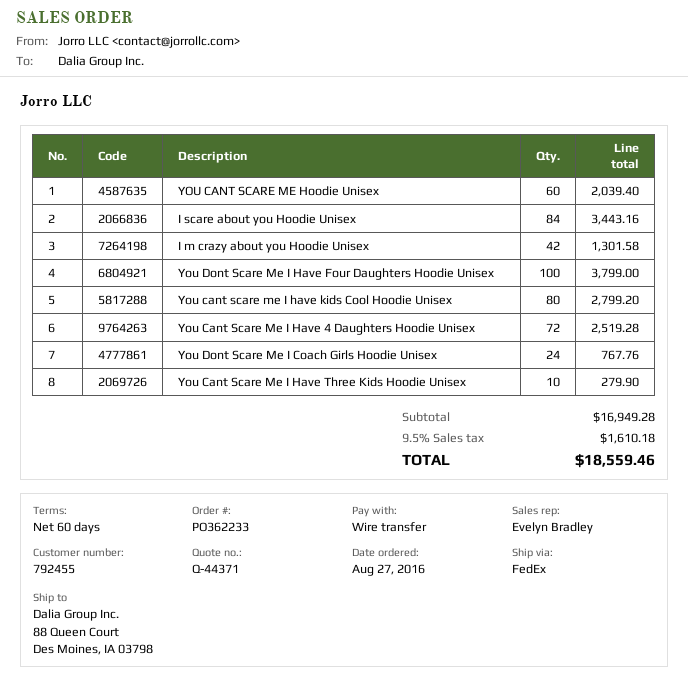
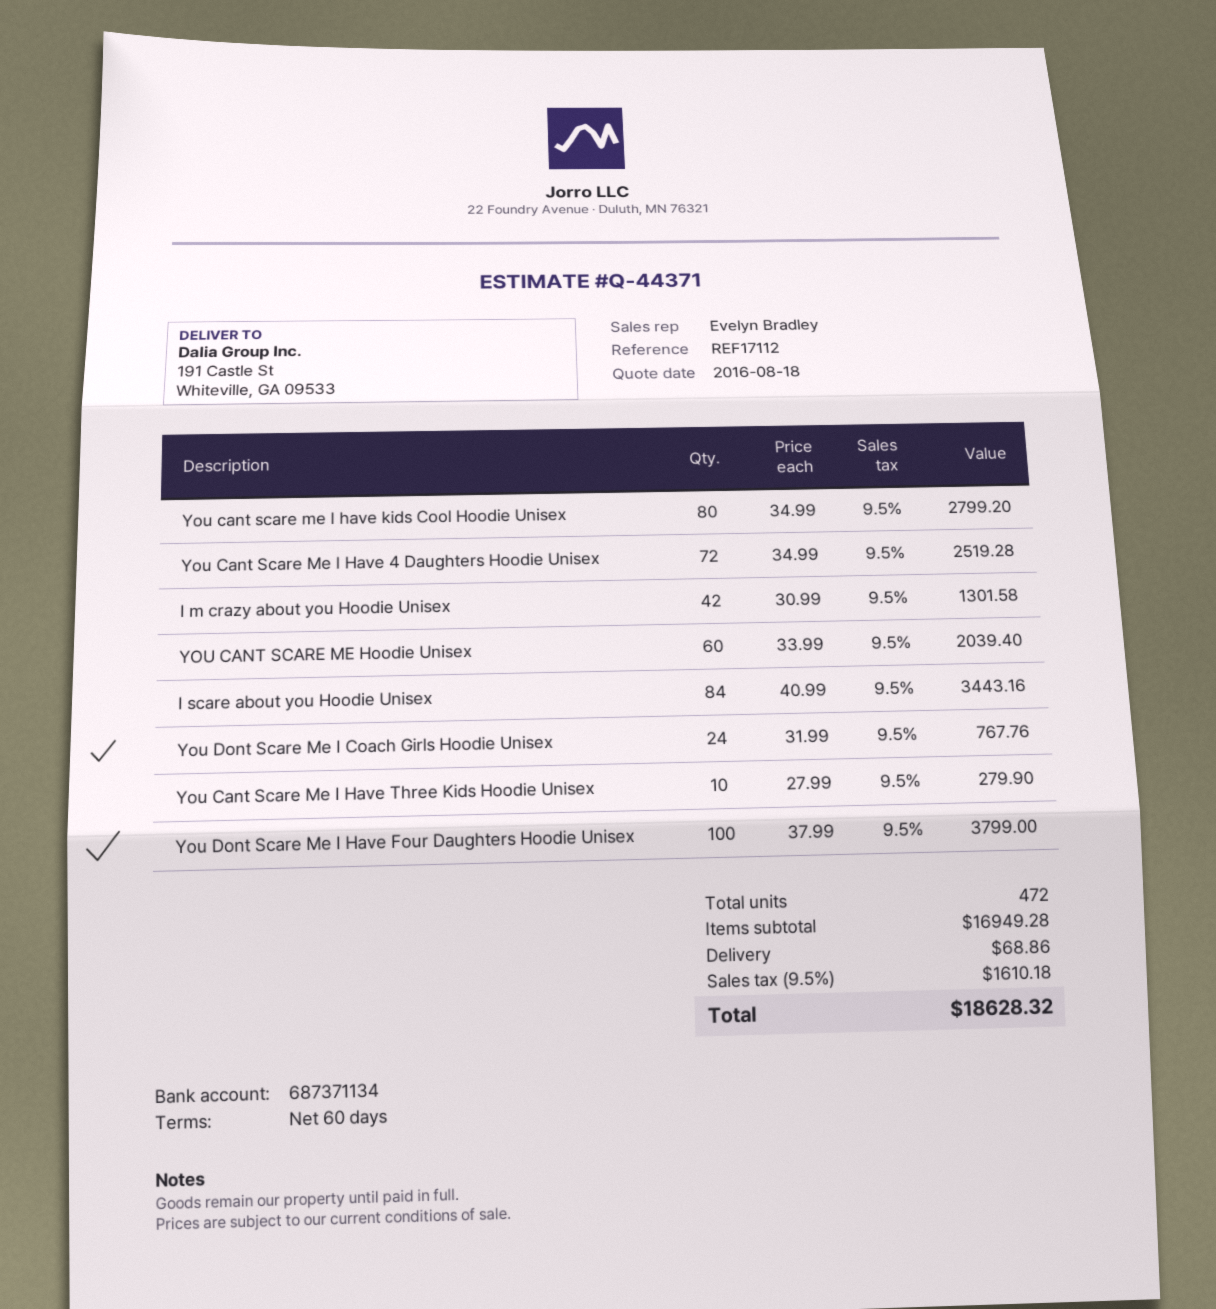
ship to: 88 Queen Court, Des Moines, IA 03798 -> 191 Castle St, Whiteville, GA 09533
shipping: none -> 68.86
total: 18559.46 -> 18628.32

